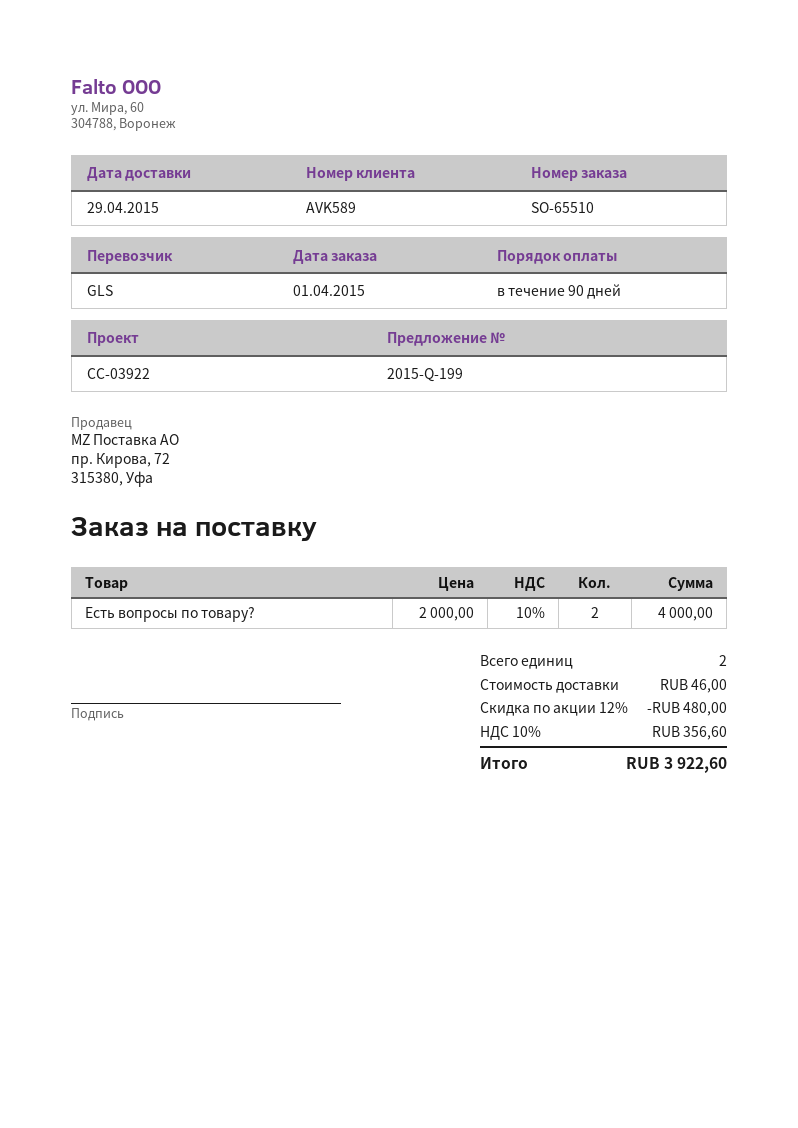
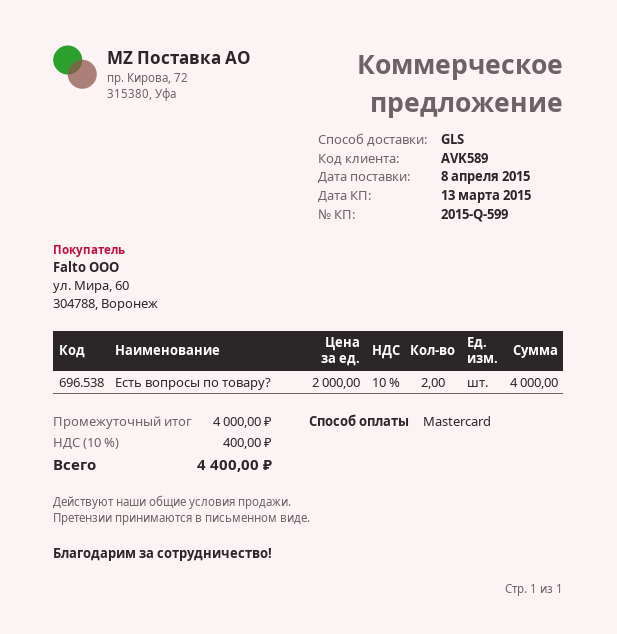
quote number: 2015-Q-199 -> 2015-Q-599
delivery date: 2015-04-29 -> 2015-04-08
discount: 12% = 480.00 -> none
shipping: 46.00 -> none
tax: 10% = 356.60 -> 10% = 400.00
total: 3922.60 -> 4400.00

